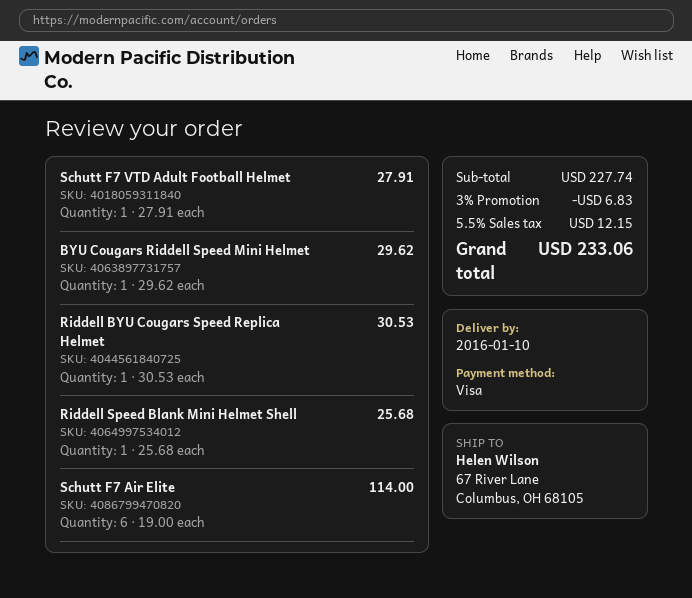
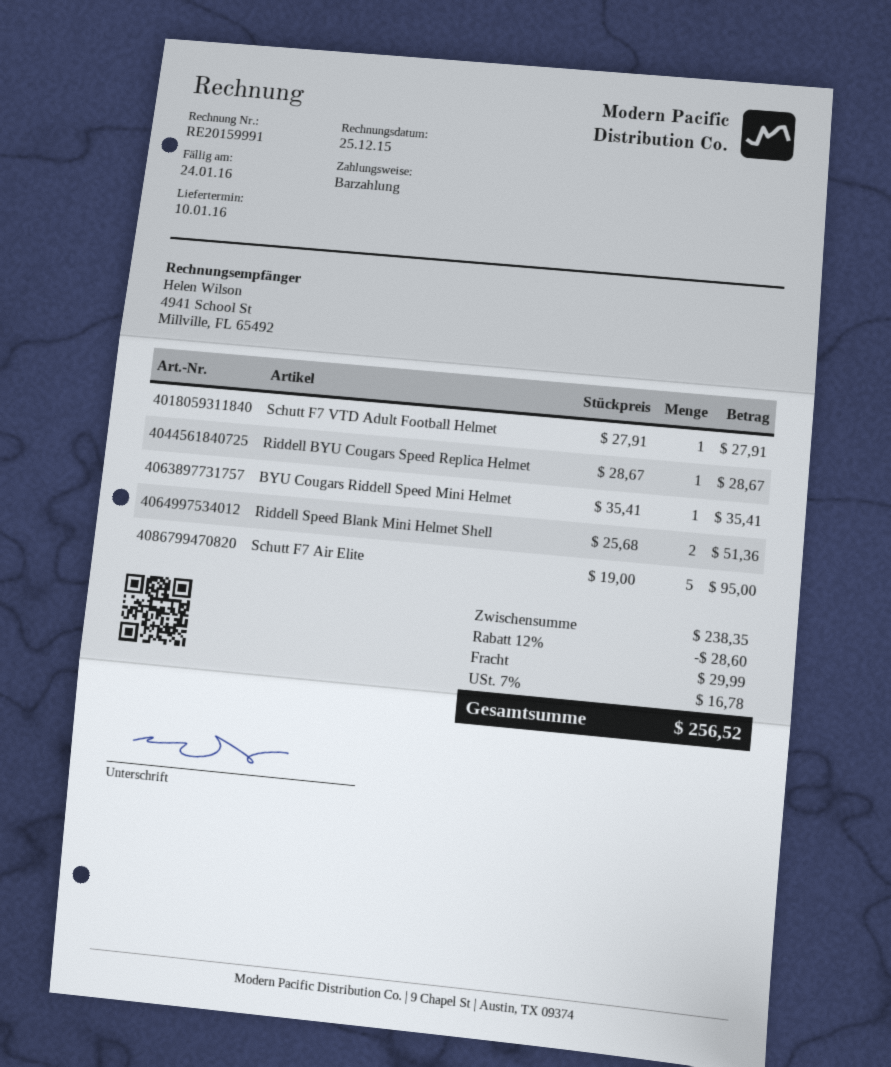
payment method: Visa -> cash
BYU Cougars Riddell Speed Mini Helmet: 1 x 29.62 = 29.62 -> 1 x 35.41 = 35.41
Riddell BYU Cougars Speed Replica Helmet: 1 x 30.53 = 30.53 -> 1 x 28.67 = 28.67
Riddell Speed Blank Mini Helmet Shell: 1 x 25.68 = 25.68 -> 2 x 25.68 = 51.36
Schutt F7 Air Elite: 6 x 19.00 = 114.00 -> 5 x 19.00 = 95.00
subtotal: 227.74 -> 238.35
discount: 3% = 6.83 -> 12% = 28.60
shipping: none -> 29.99
tax: 5.5% = 12.15 -> 7% = 16.78
total: 233.06 -> 256.52

